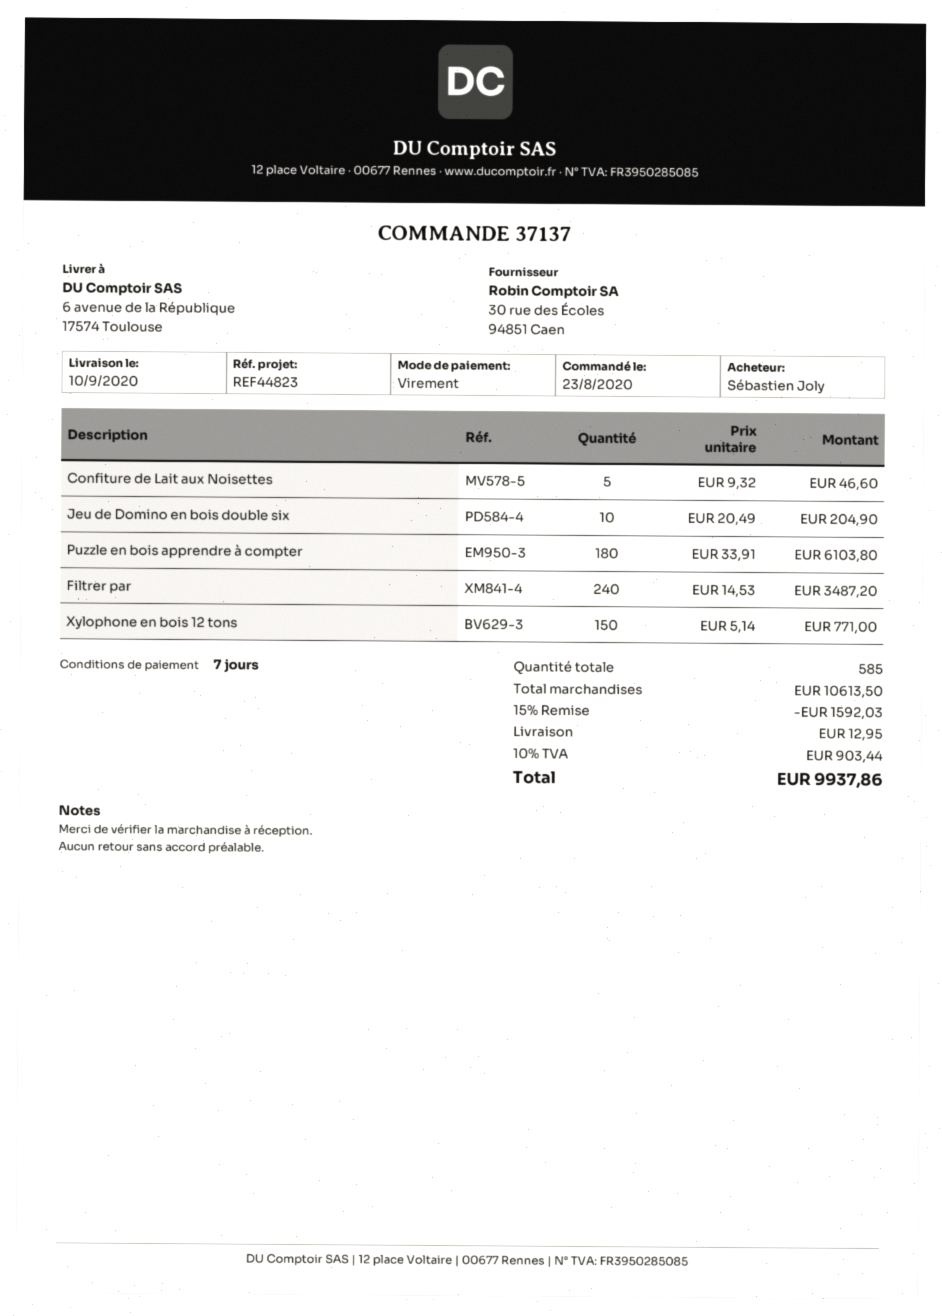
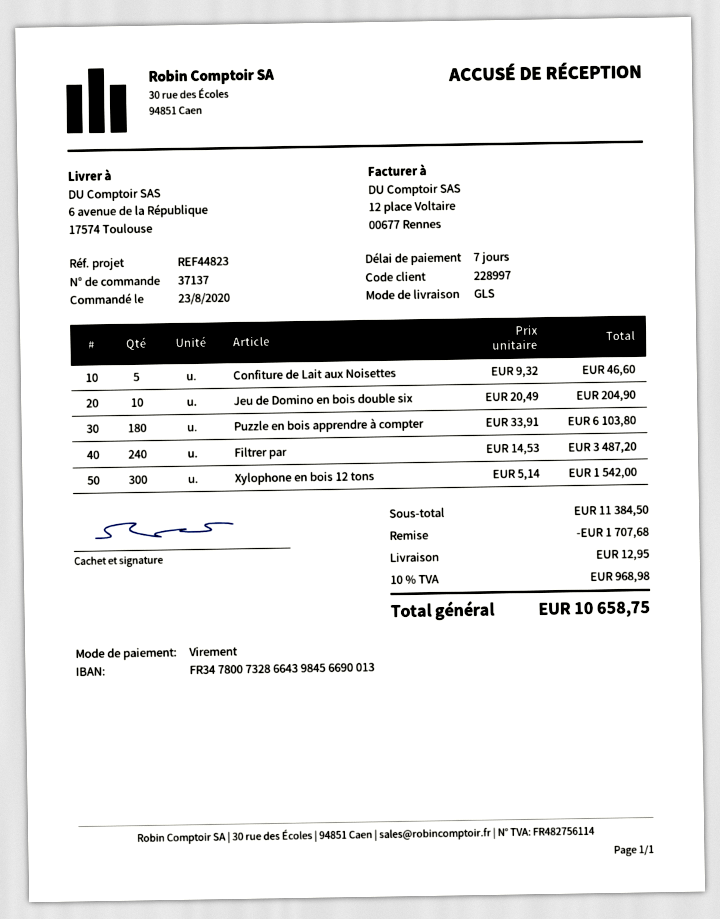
Xylophone en bois 12 tons: 150 x 5.14 = 771.00 -> 300 x 5.14 = 1542.00
subtotal: 10613.50 -> 11384.50
discount: 1592.03 -> 1707.68
tax: 10% = 903.44 -> 10% = 968.98
total: 9937.86 -> 10658.75

